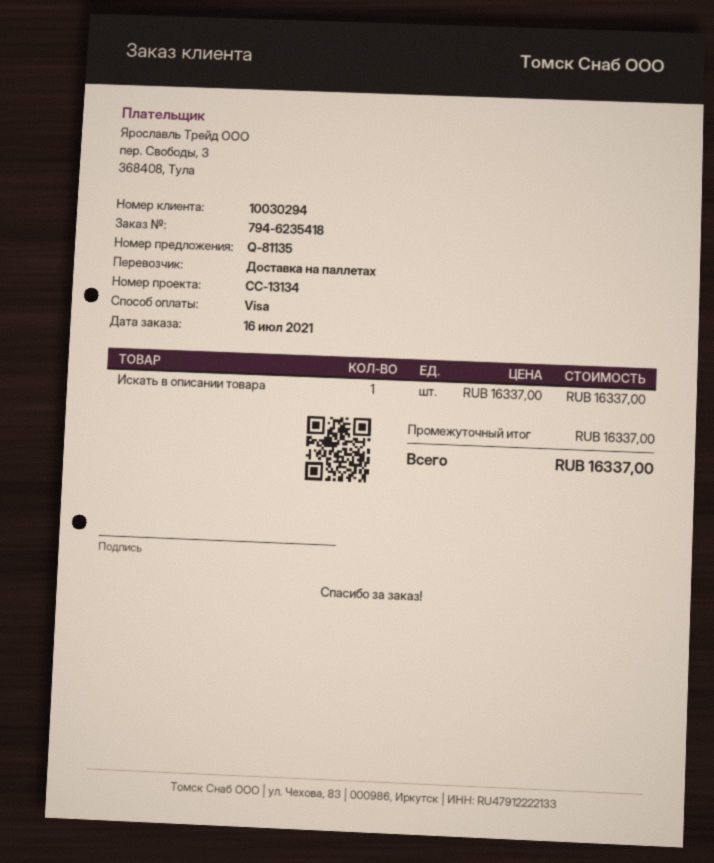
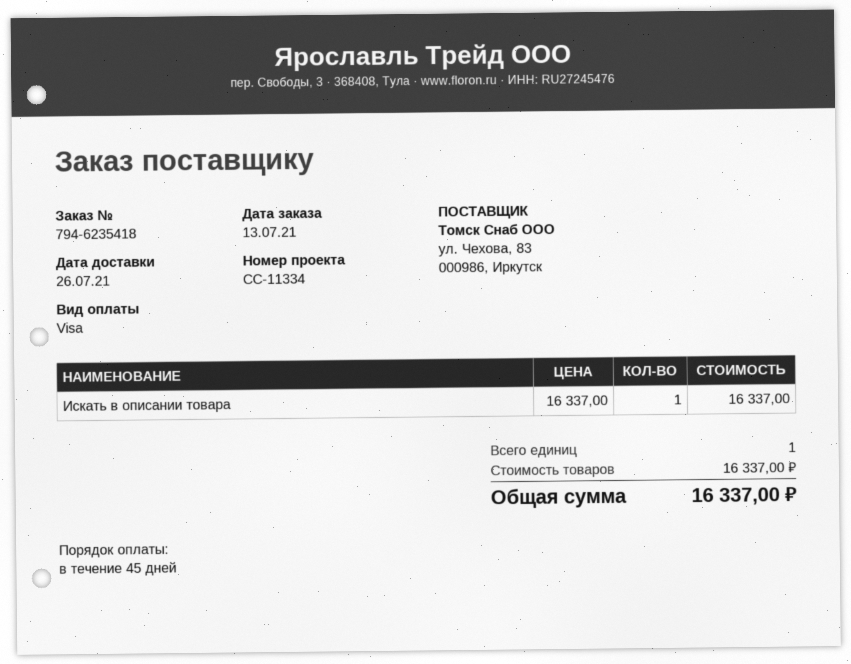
order date: 2021-07-16 -> 2021-07-13
reference: CC-13134 -> CC-11334

